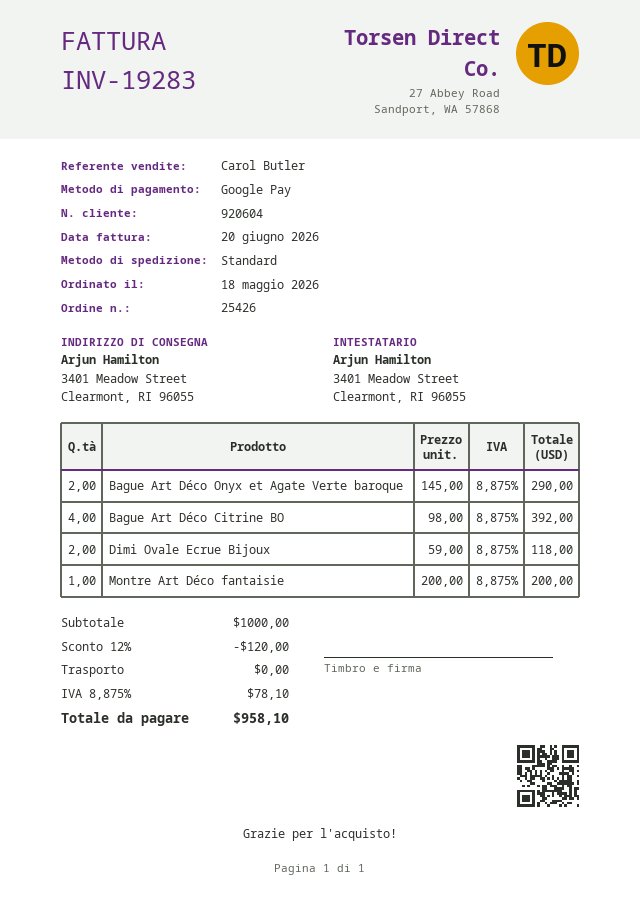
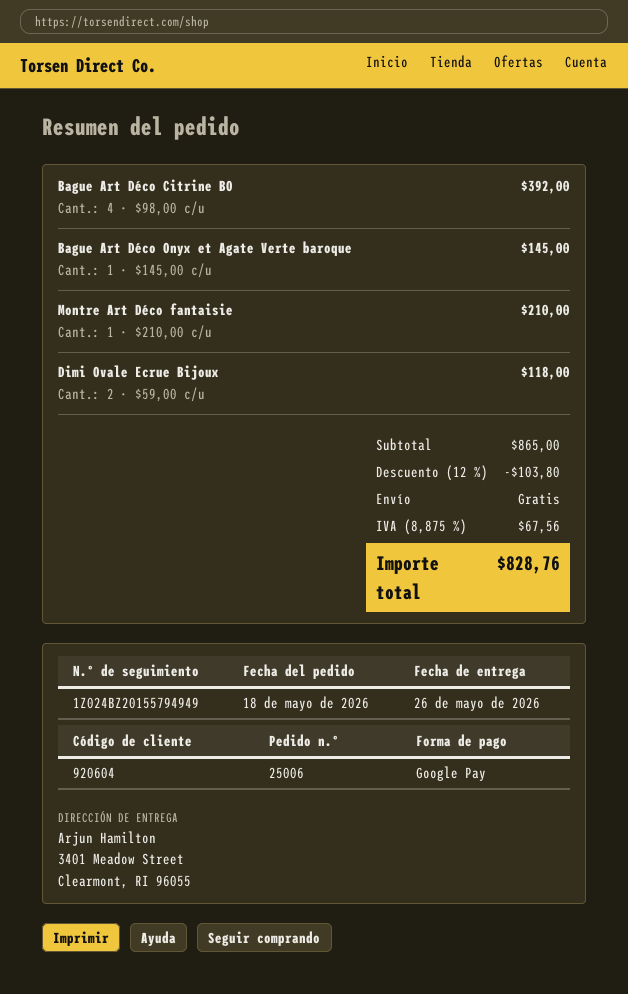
order number: 25426 -> 25006
Bague Art Déco Onyx et Agate Verte baroque: 2 x 145.00 = 290.00 -> 1 x 145.00 = 145.00
Montre Art Déco fantaisie: 1 x 200.00 = 200.00 -> 1 x 210.00 = 210.00
subtotal: 1000.00 -> 865.00
discount: 12% = 120.00 -> 12% = 103.80
tax: 8.875% = 78.10 -> 8.875% = 67.56
total: 958.10 -> 828.76

